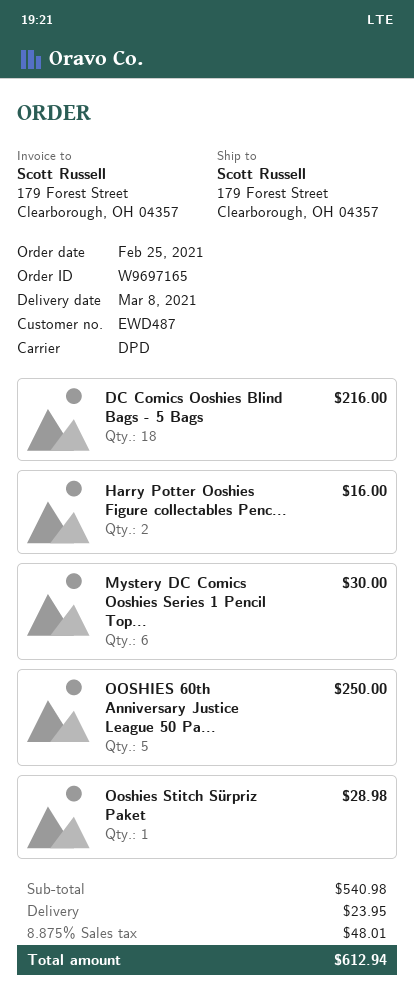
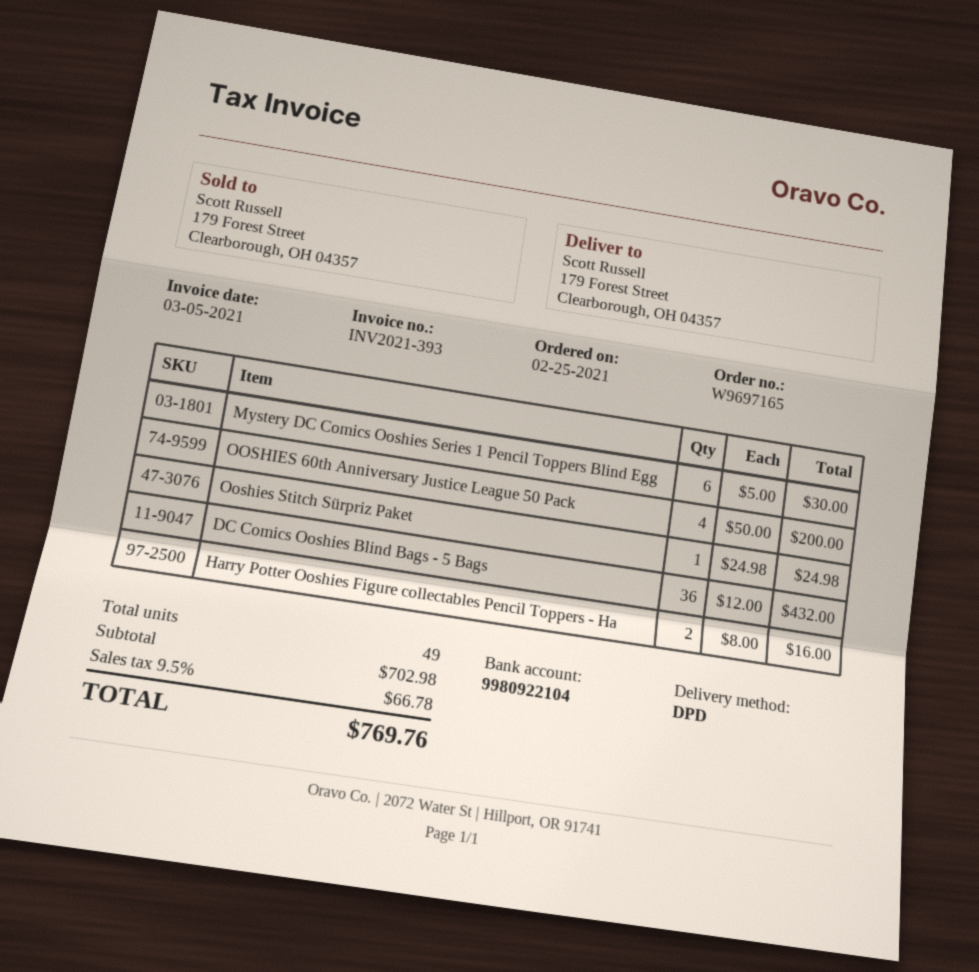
DC Comics Ooshies Blind Bags - 5 Bags: 18 for 216.00 -> 36 for 432.00
OOSHIES 60th Anniversary Justice League 50 Pa...: 5 for 250.00 -> 4 for 200.00
Ooshies Stitch Sürpriz Paket: 1 for 28.98 -> 1 for 24.98
subtotal: 540.98 -> 702.98
shipping: 23.95 -> none
tax: 8.875% = 48.01 -> 9.5% = 66.78
total: 612.94 -> 769.76

